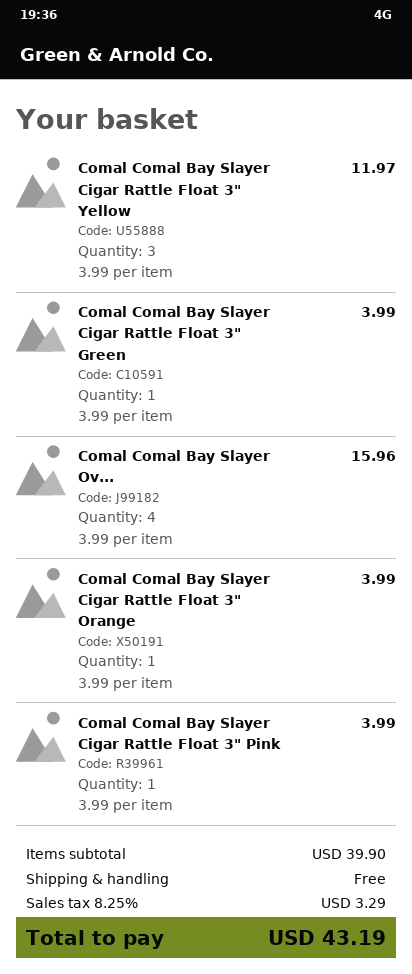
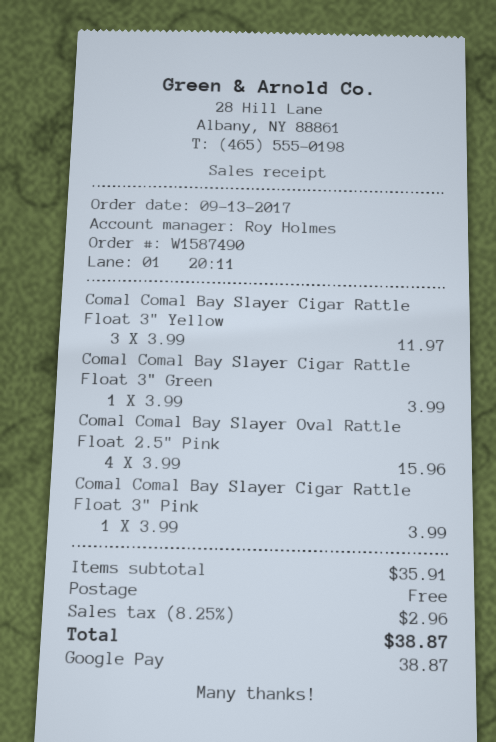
Comal Comal Bay Slayer Cigar Rattle Float 3" Orange: 1 x 3.99 = 3.99 -> none
subtotal: 39.90 -> 35.91
tax: 8.25% = 3.29 -> 8.25% = 2.96
total: 43.19 -> 38.87

